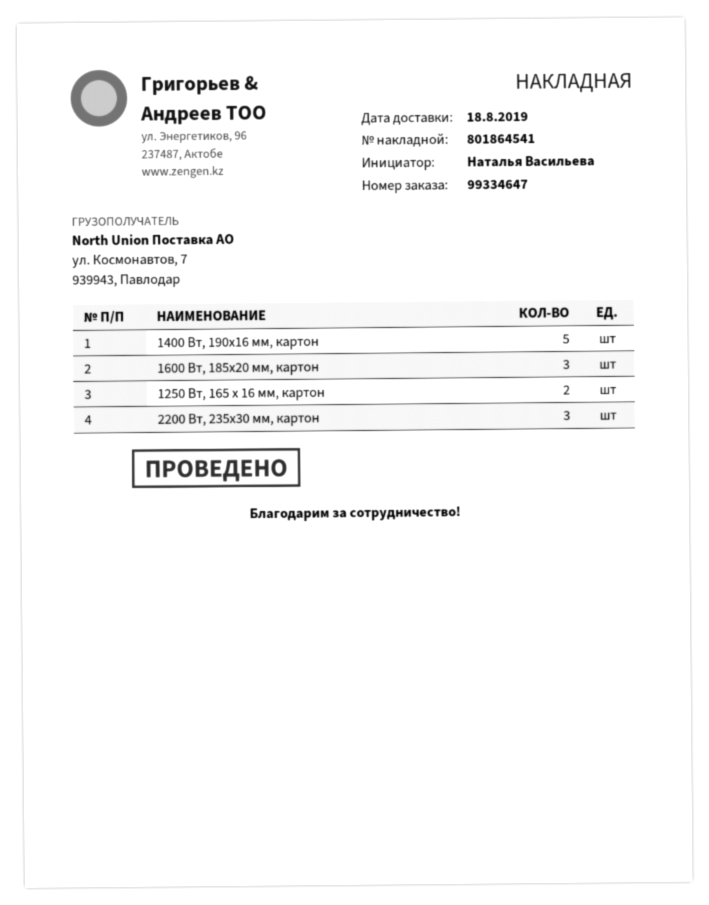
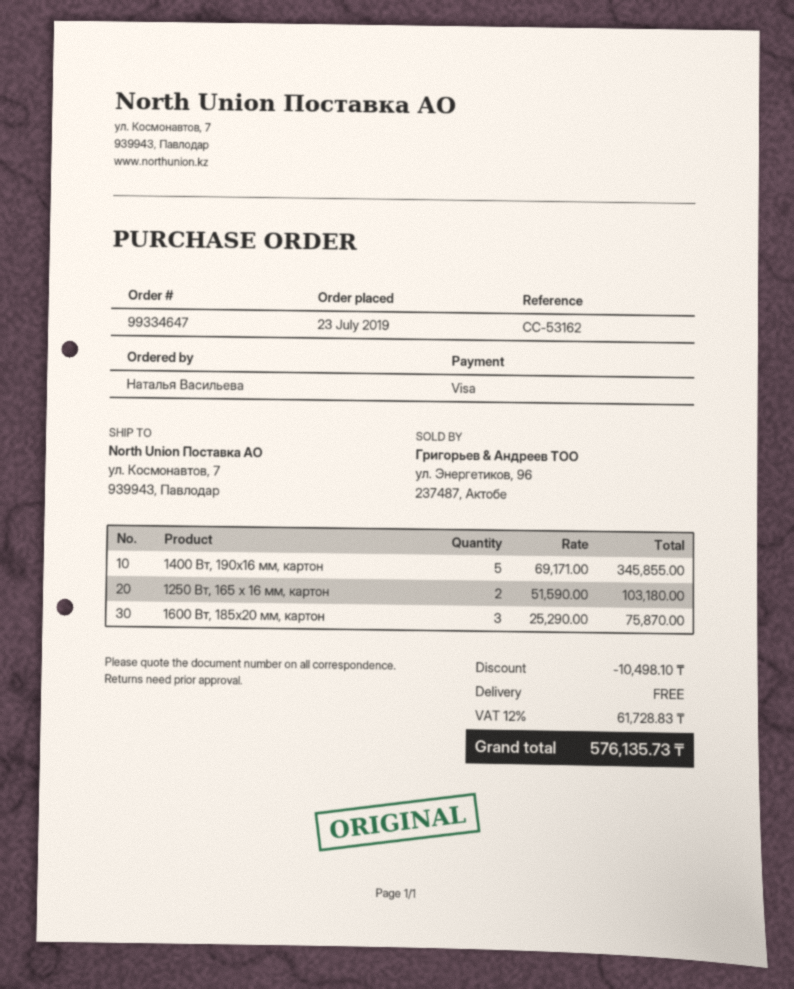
2200 Вт, 235x30 мм, картон: 3 -> none

